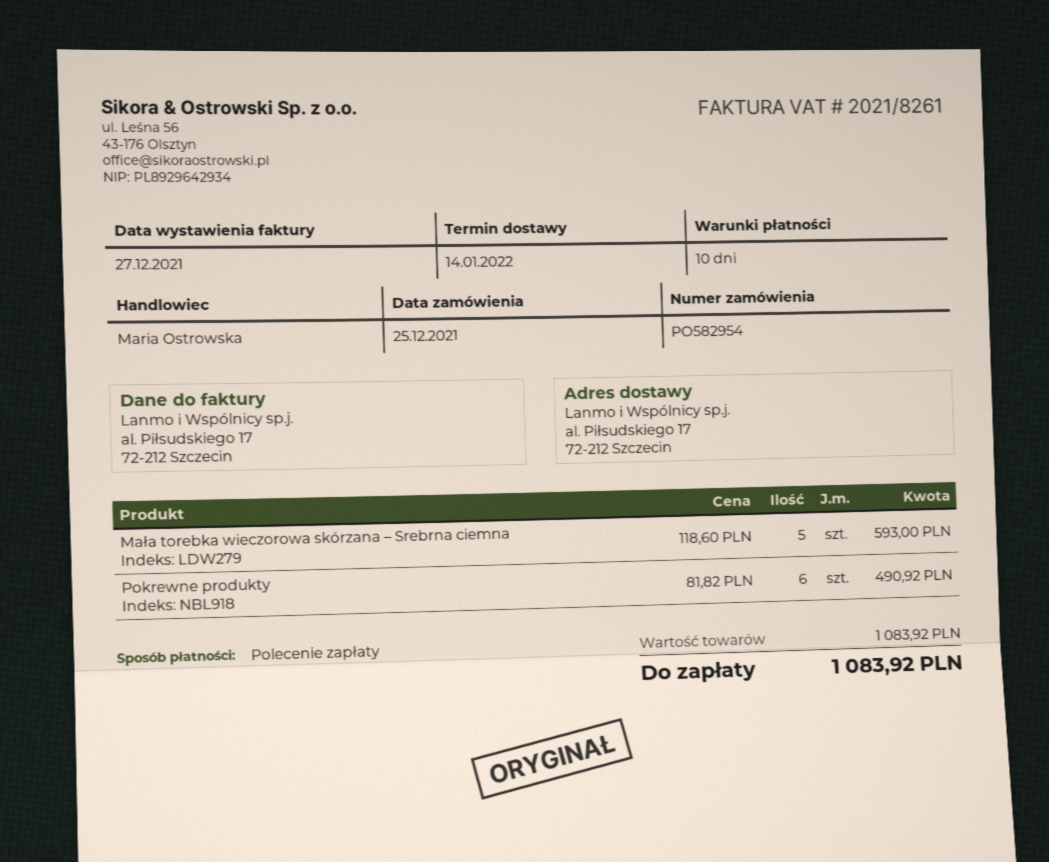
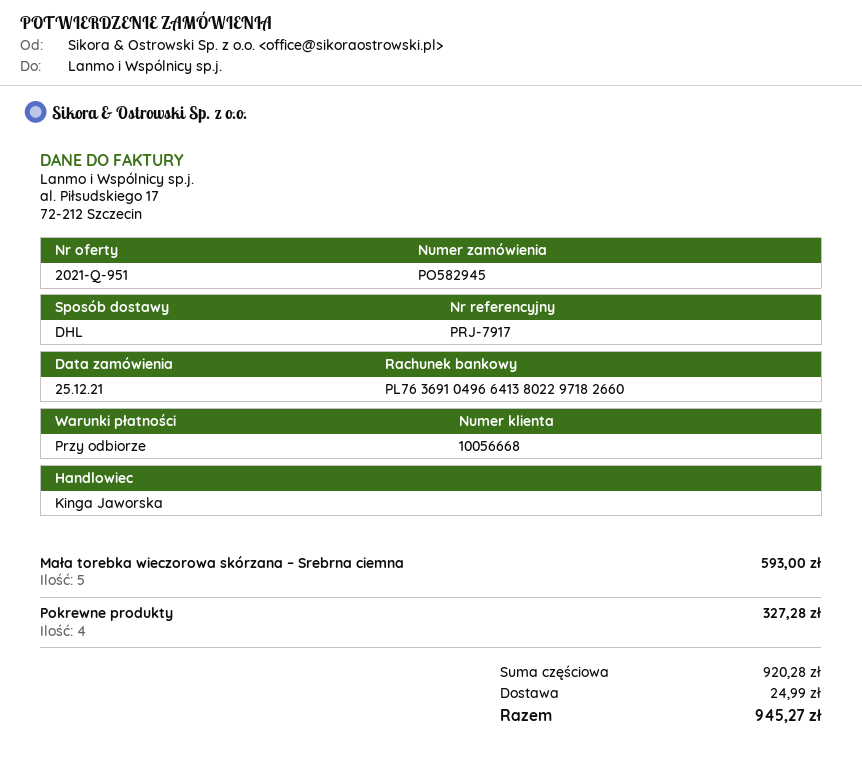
order number: PO582954 -> PO582945
payment terms: 10 days -> on receipt
sales rep: Maria Ostrowska -> Kinga Jaworska
Pokrewne produkty: 6 for 490.92 -> 4 for 327.28
subtotal: 1083.92 -> 920.28
shipping: none -> 24.99
total: 1083.92 -> 945.27

